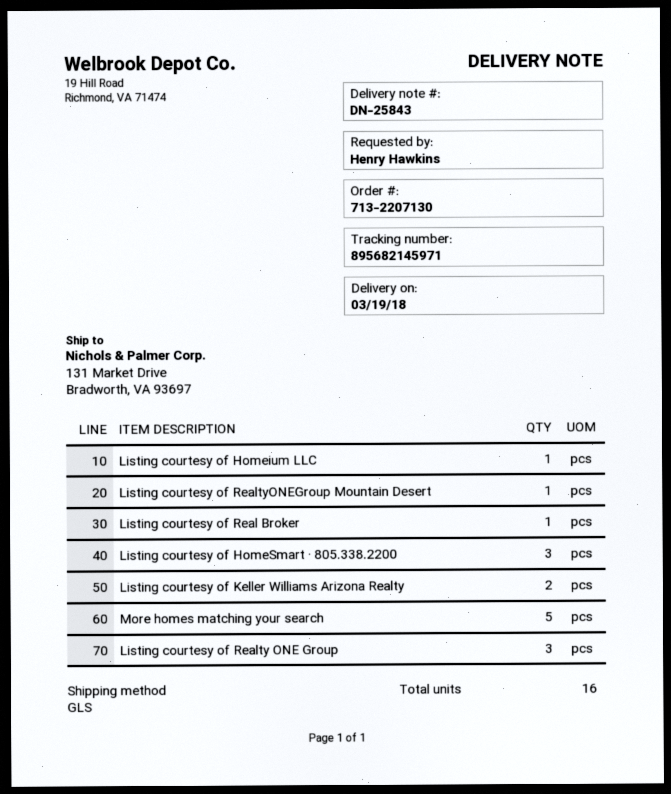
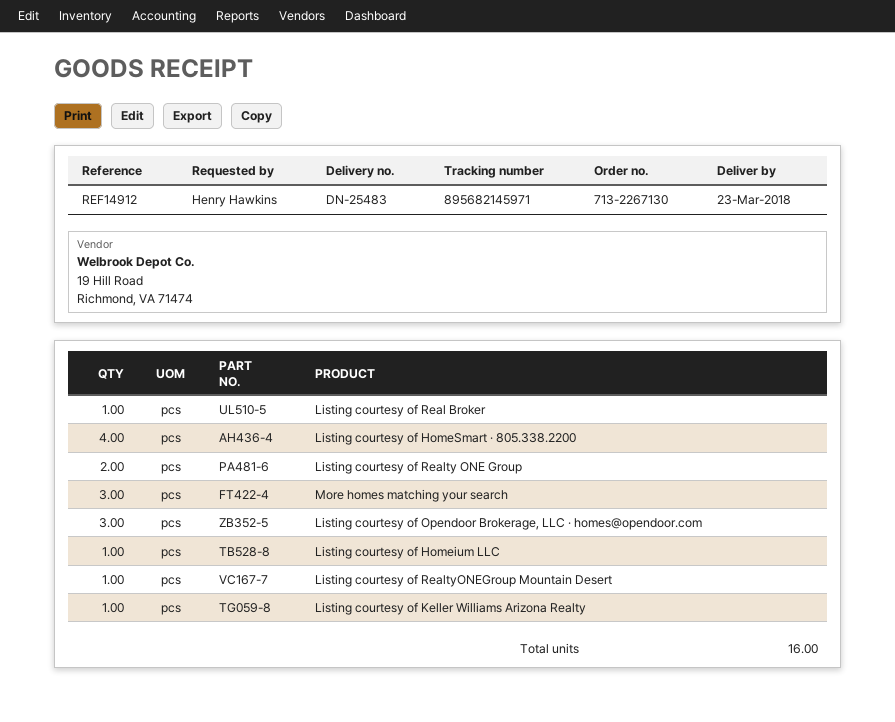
order number: 713-2207130 -> 713-2267130
delivery note number: DN-25843 -> DN-25483
delivery date: 2018-03-19 -> 2018-03-23
Listing courtesy of HomeSmart · 805.338.2200: 3 -> 4
Listing courtesy of Keller Williams Arizona Realty: 2 -> 1
More homes matching your search: 5 -> 3
Listing courtesy of Realty ONE Group: 3 -> 2
Listing courtesy of Opendoor Brokerage, LLC · homes@opendoor.com: none -> 3

